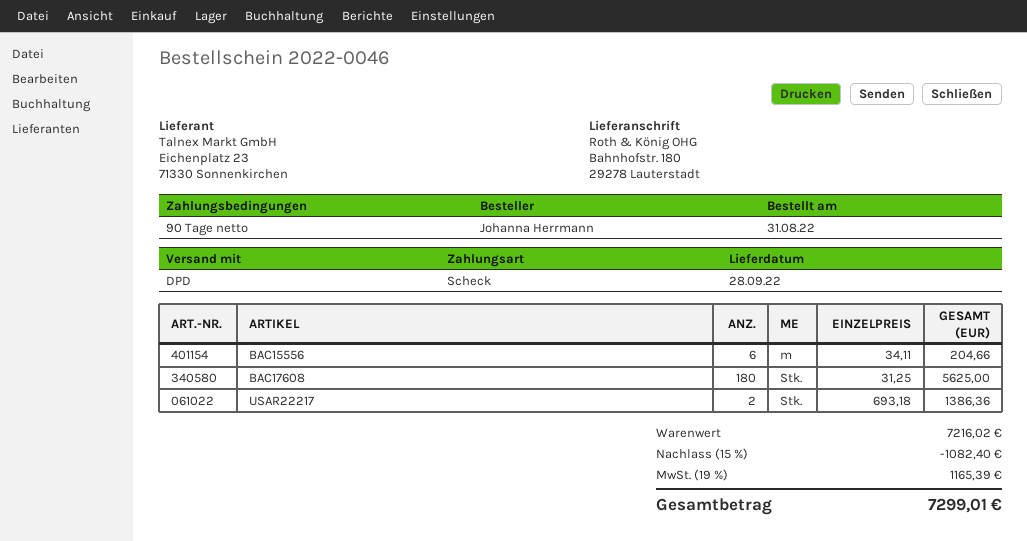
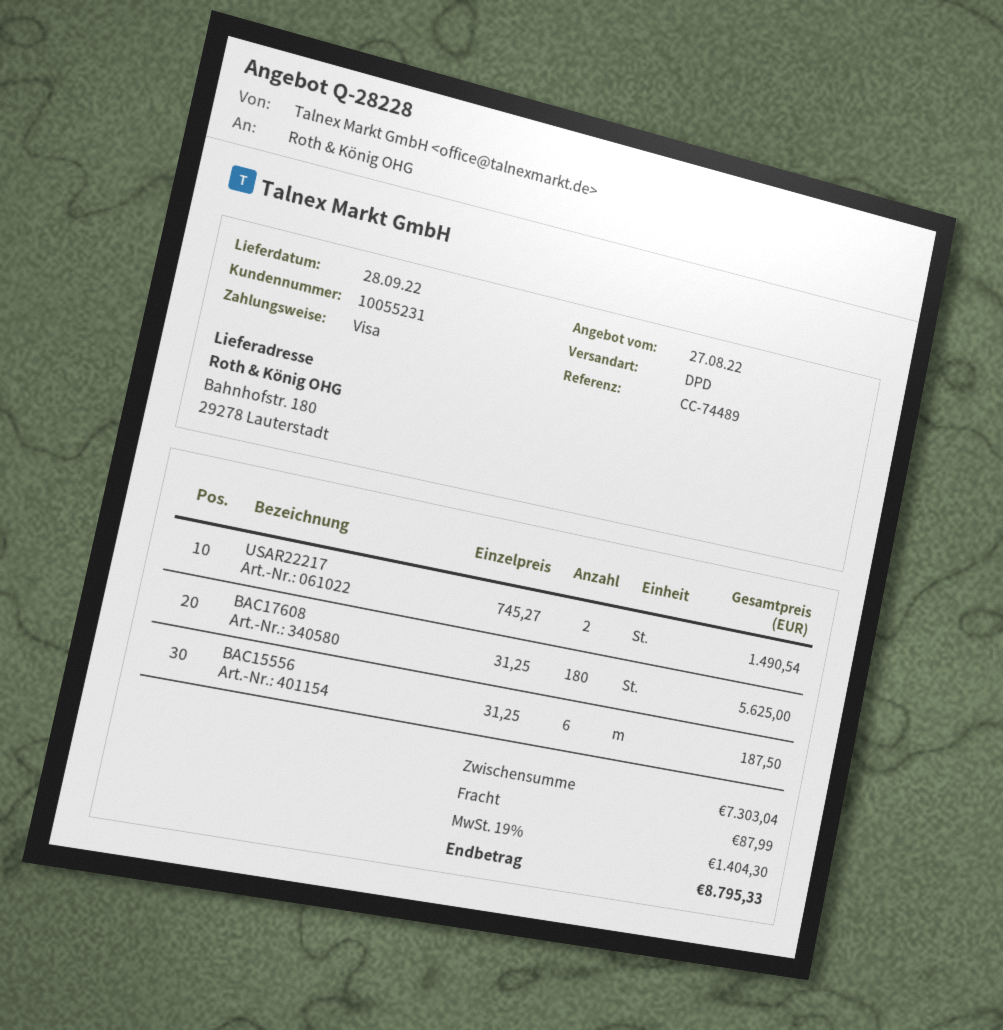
payment method: cheque -> Visa
BAC15556: 6 x 34.11 = 204.66 -> 6 x 31.25 = 187.50
USAR22217: 2 x 693.18 = 1386.36 -> 2 x 745.27 = 1490.54
subtotal: 7216.02 -> 7303.04
discount: 15% = 1082.40 -> none
shipping: none -> 87.99
tax: 19% = 1165.39 -> 19% = 1404.30
total: 7299.01 -> 8795.33

